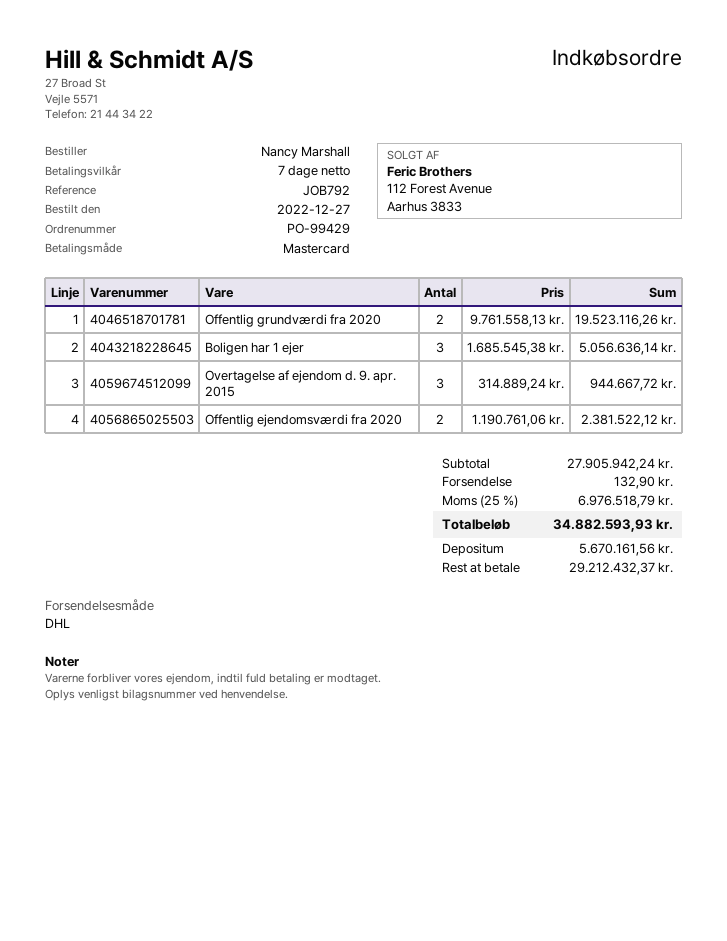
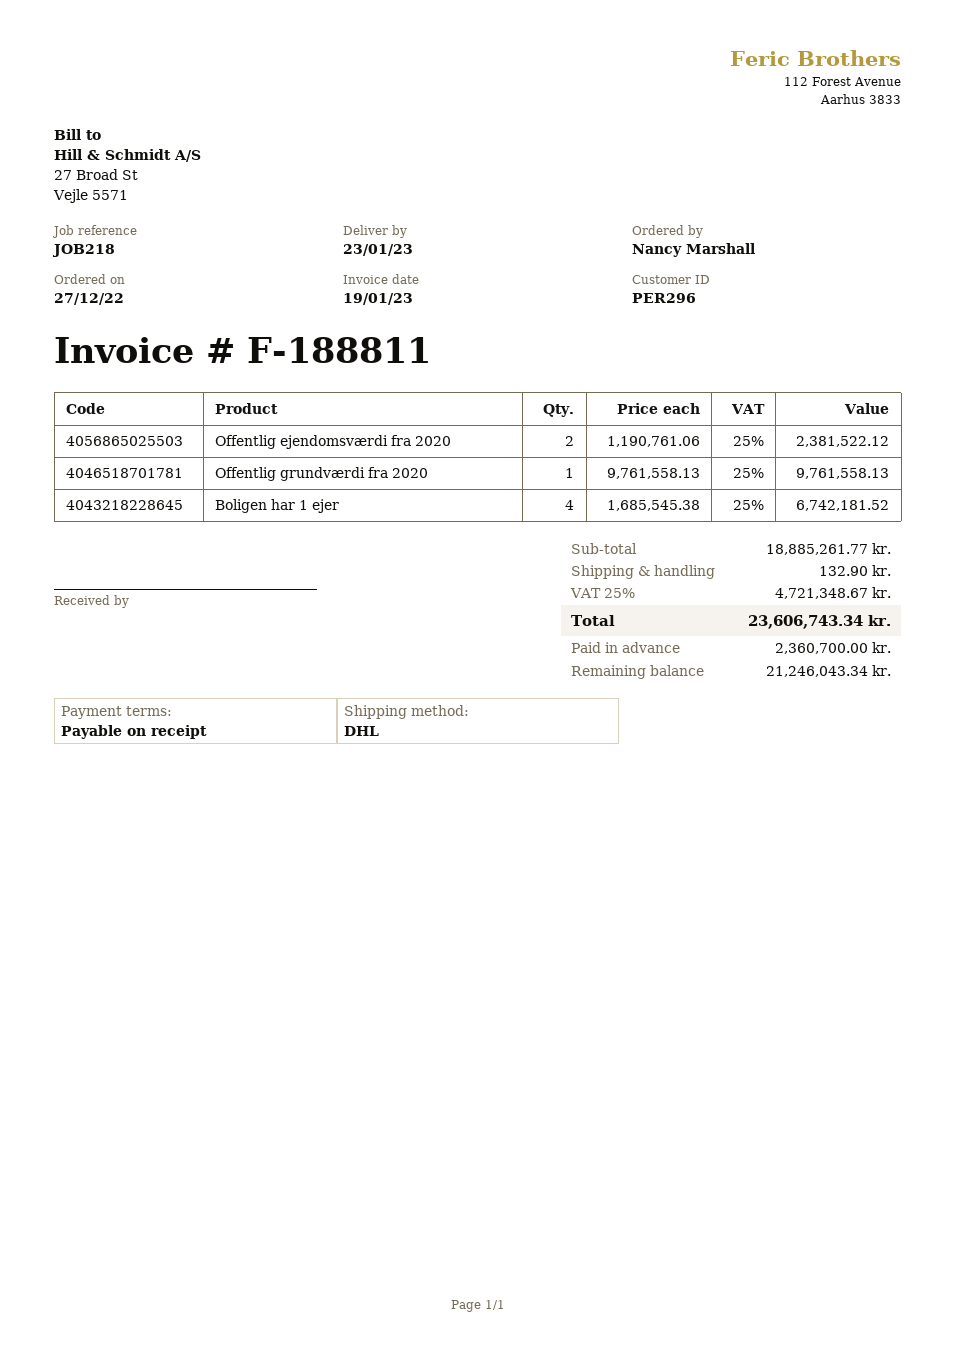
payment terms: 7 days -> on receipt
reference: JOB792 -> JOB218
Offentlig grundværdi fra 2020: 2 x 9761558.13 = 19523116.26 -> 1 x 9761558.13 = 9761558.13
Boligen har 1 ejer: 3 x 1685545.38 = 5056636.14 -> 4 x 1685545.38 = 6742181.52
Overtagelse af ejendom d. 9. apr. 2015: 3 x 314889.24 = 944667.72 -> none
subtotal: 27905942.24 -> 18885261.77
tax: 25% = 6976518.79 -> 25% = 4721348.67
total: 34882593.93 -> 23606743.34
deposit: 5670161.56 -> 2360700.00
balance: 29212432.37 -> 21246043.34

